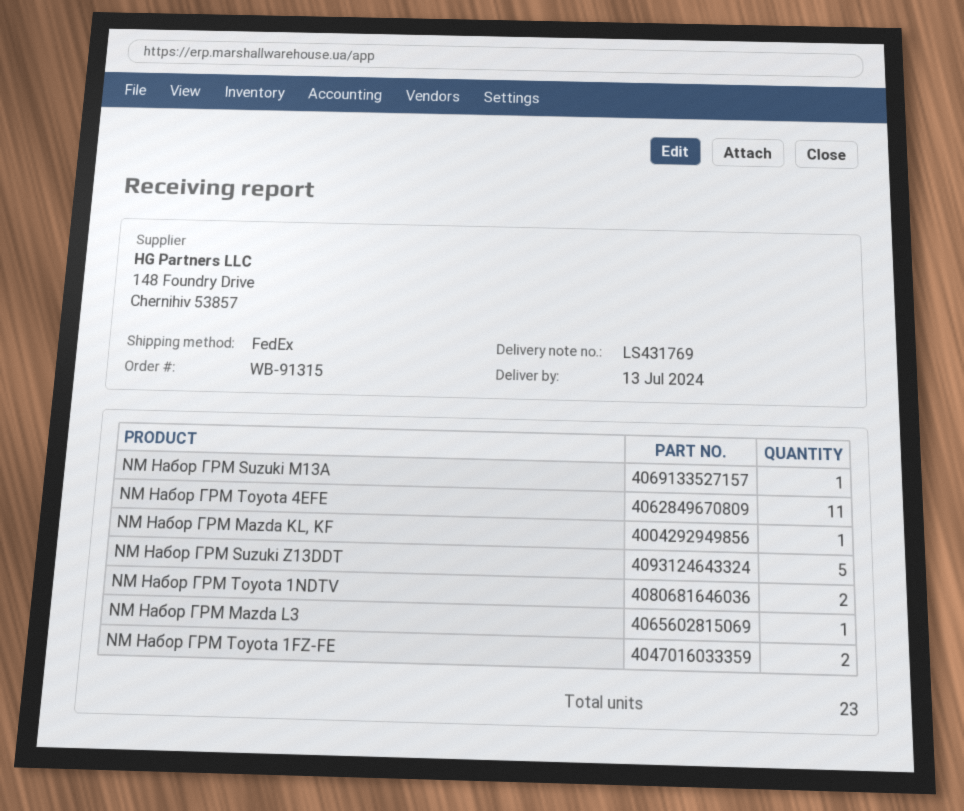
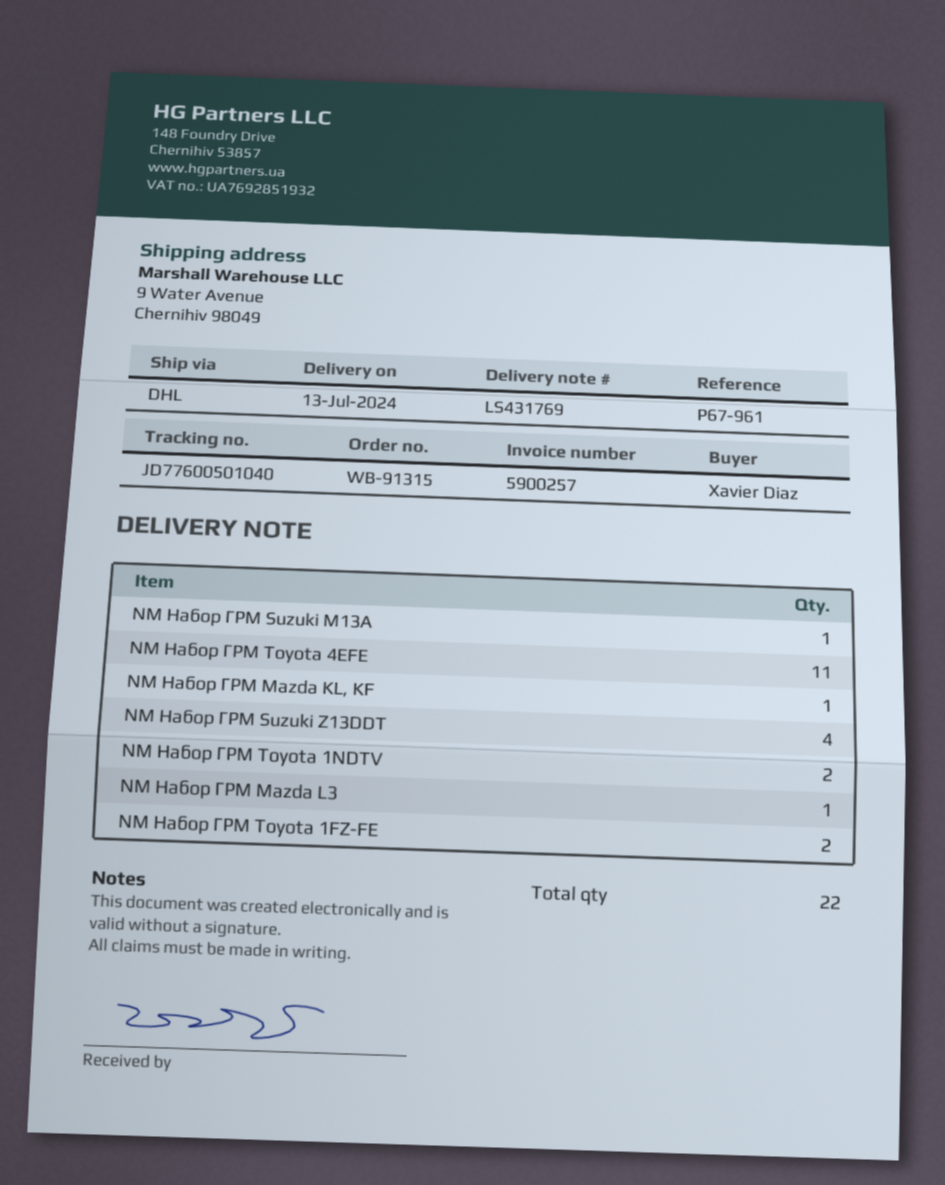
shipping method: FedEx -> DHL
NM Набор ГРМ Suzuki Z13DDT: 5 -> 4
total quantity: 23 -> 22

